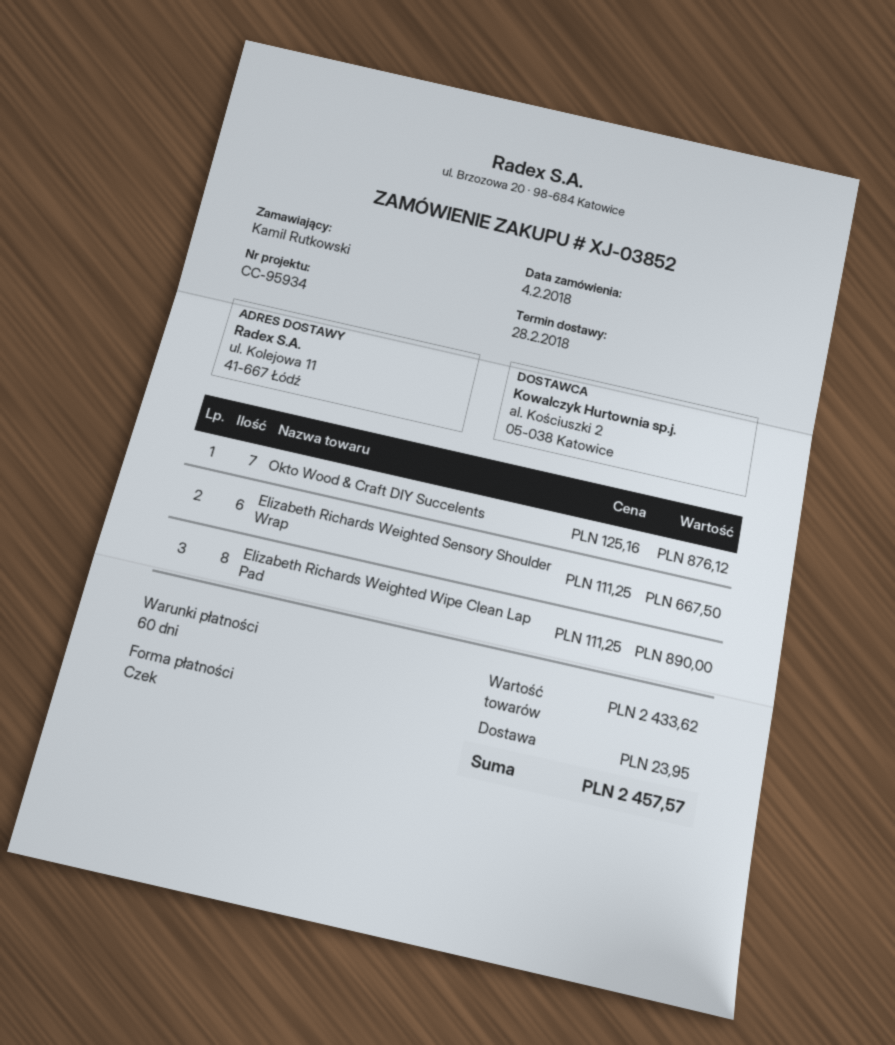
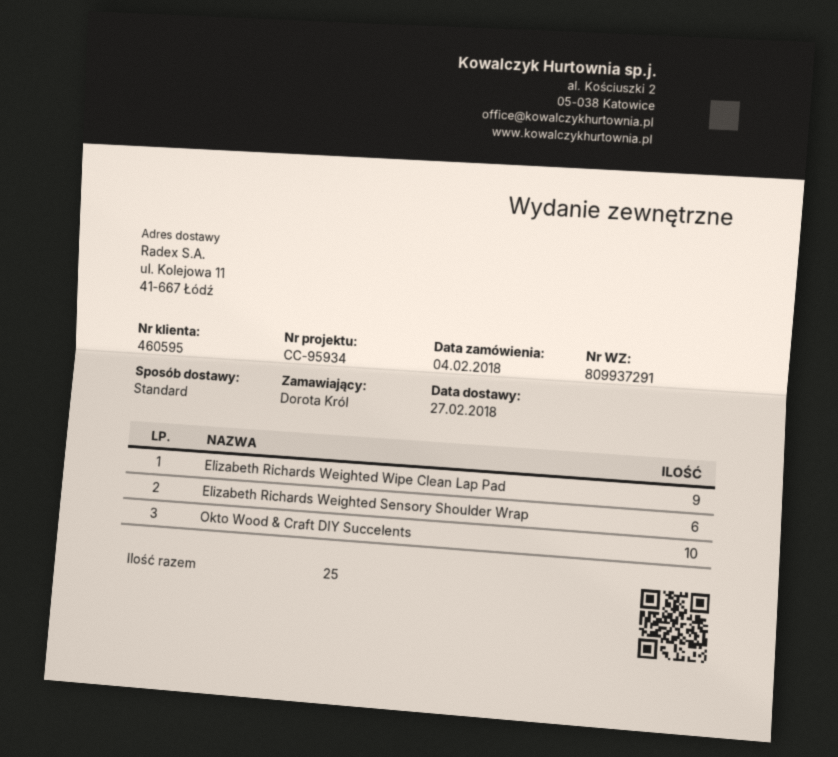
delivery date: 2018-02-28 -> 2018-02-27
ordered by: Kamil Rutkowski -> Dorota Król
Okto Wood & Craft DIY Succelents: 7 -> 10
Elizabeth Richards Weighted Wipe Clean Lap Pad: 8 -> 9

